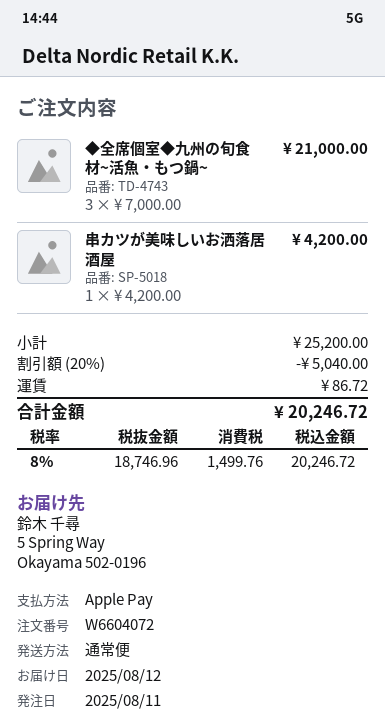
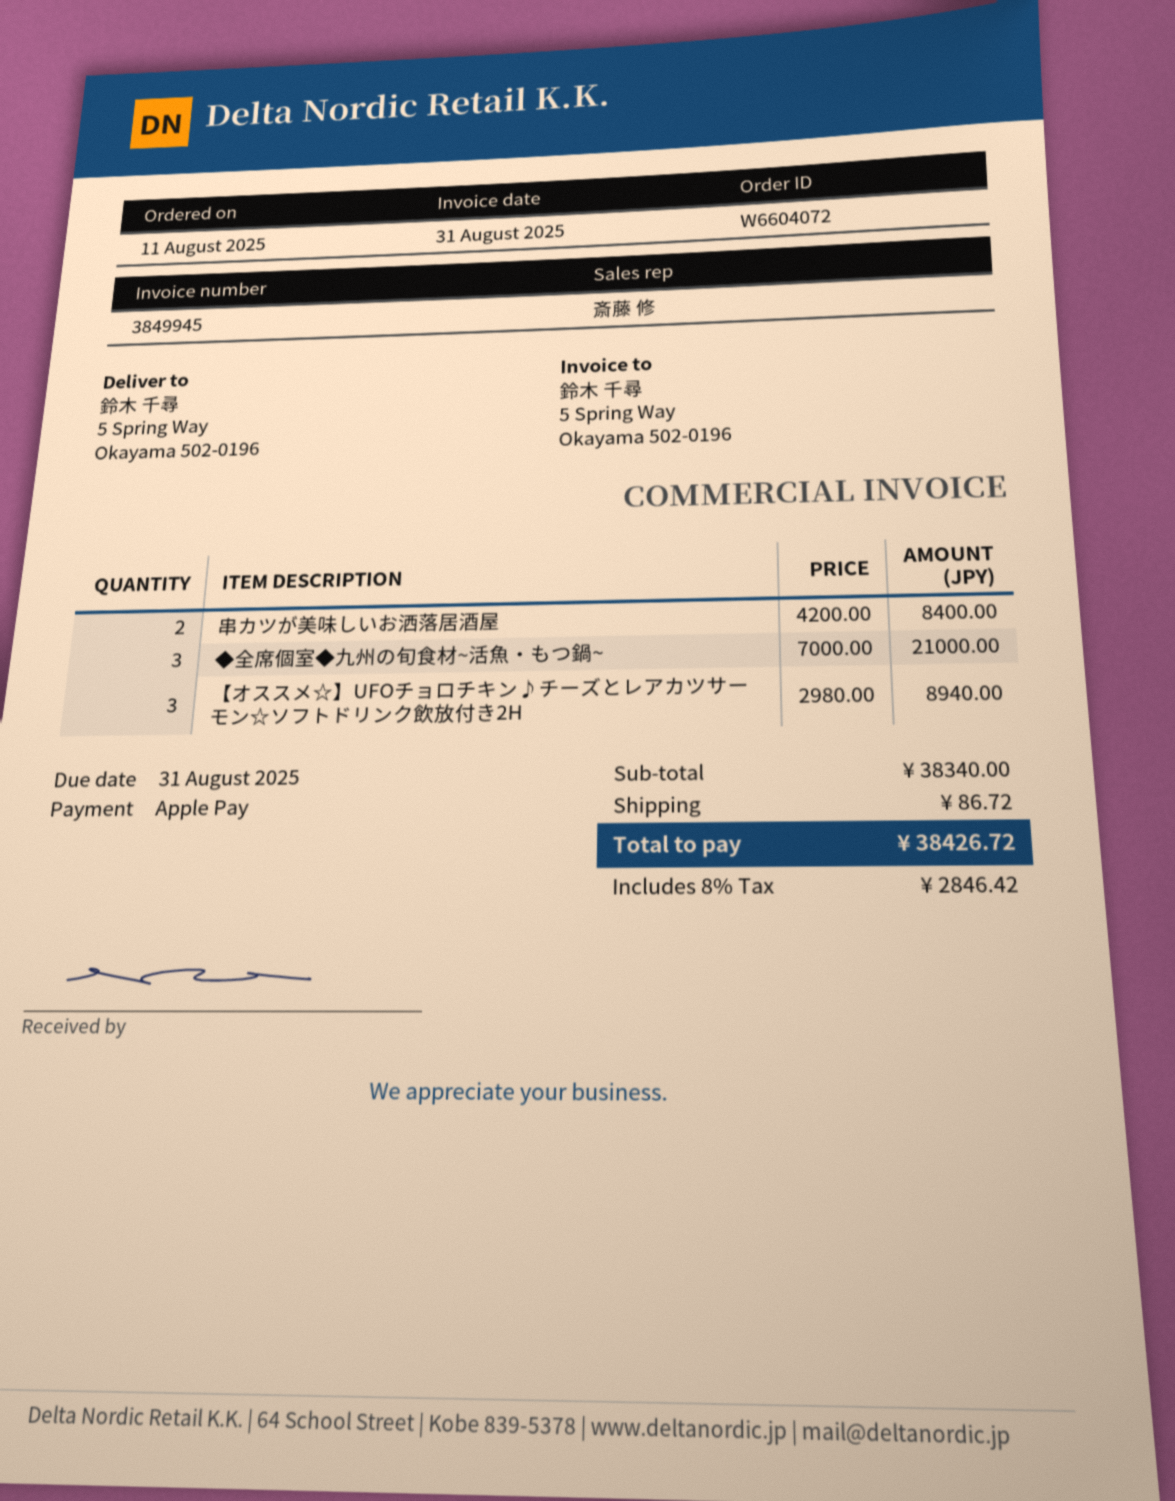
串カツが美味しいお洒落居酒屋: 1 x 4200.00 = 4200.00 -> 2 x 4200.00 = 8400.00
【オススメ☆】UFOチョロチキン♪チーズとレアカツサーモン☆ソフトドリンク飲放付き2H: none -> 3 x 2980.00 = 8940.00
subtotal: 25200.00 -> 38340.00
discount: 20% = 5040.00 -> none
tax: 8% = 1499.76 -> 8% = 2846.42
total: 20246.72 -> 38426.72

